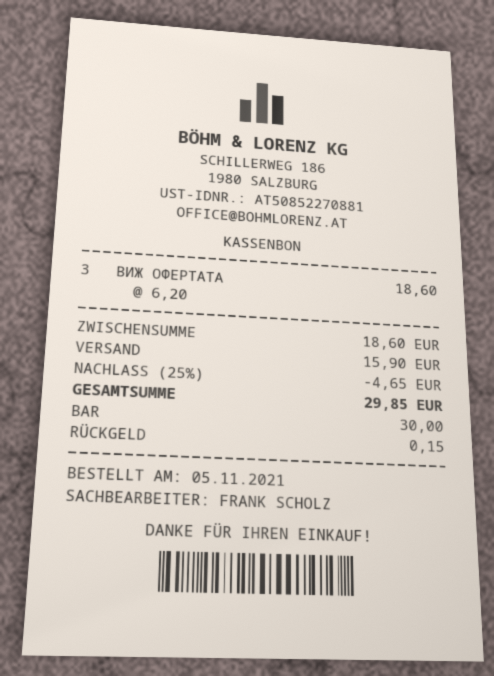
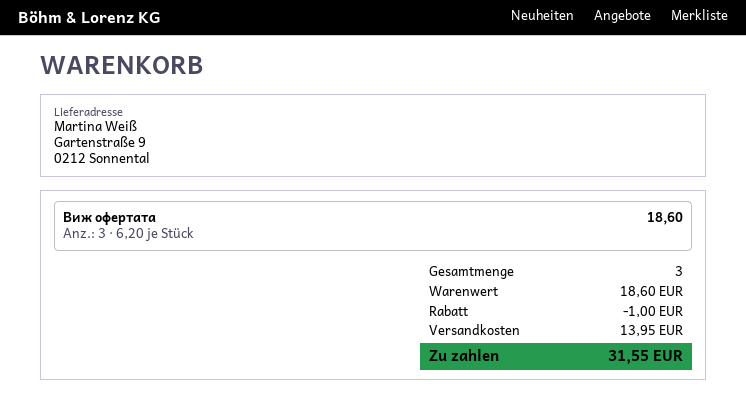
discount: 4.65 -> 1.00
shipping: 15.90 -> 13.95
total: 29.85 -> 31.55

